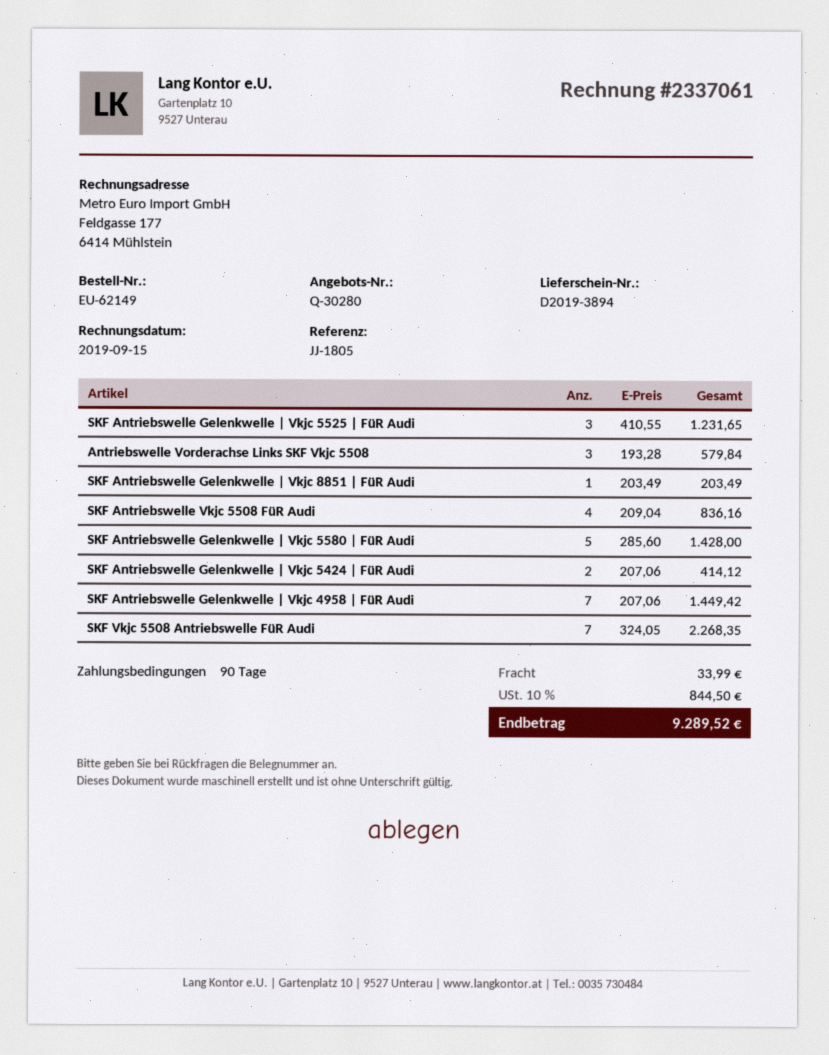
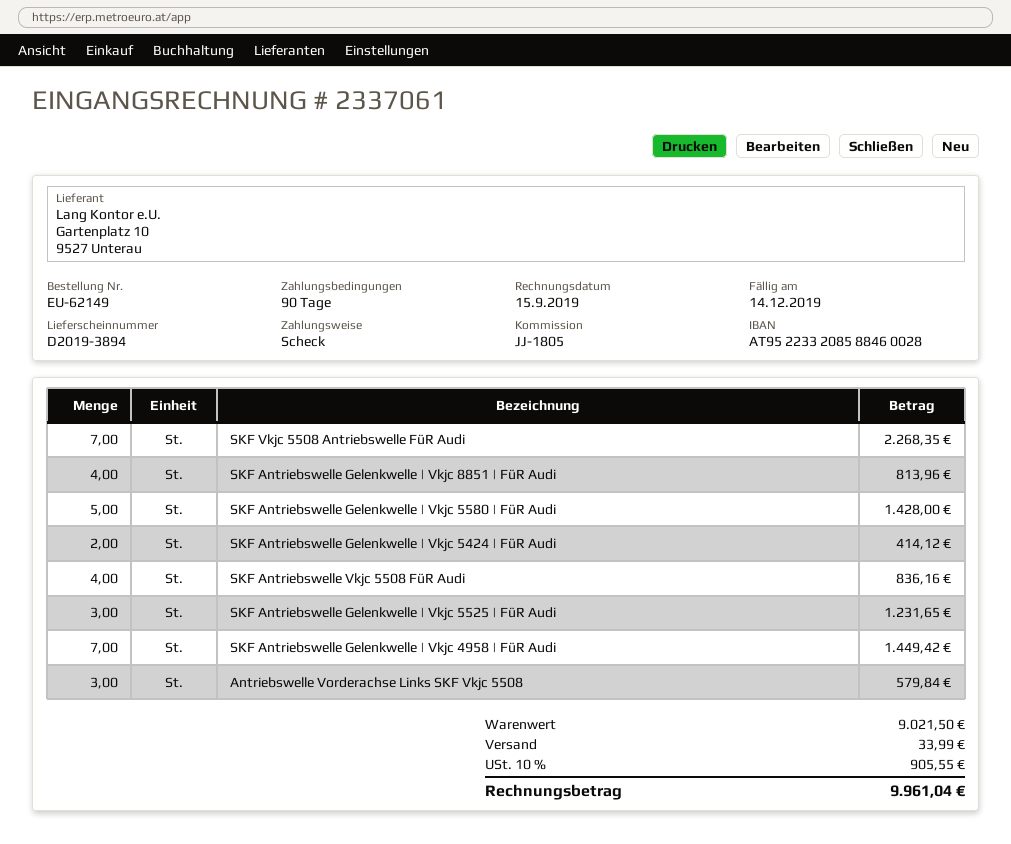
SKF Antriebswelle Gelenkwelle | Vkjc 8851 | FüR Audi: 1 for 203.49 -> 4 for 813.96
tax: 10% = 844.50 -> 10% = 905.55
total: 9289.52 -> 9961.04

